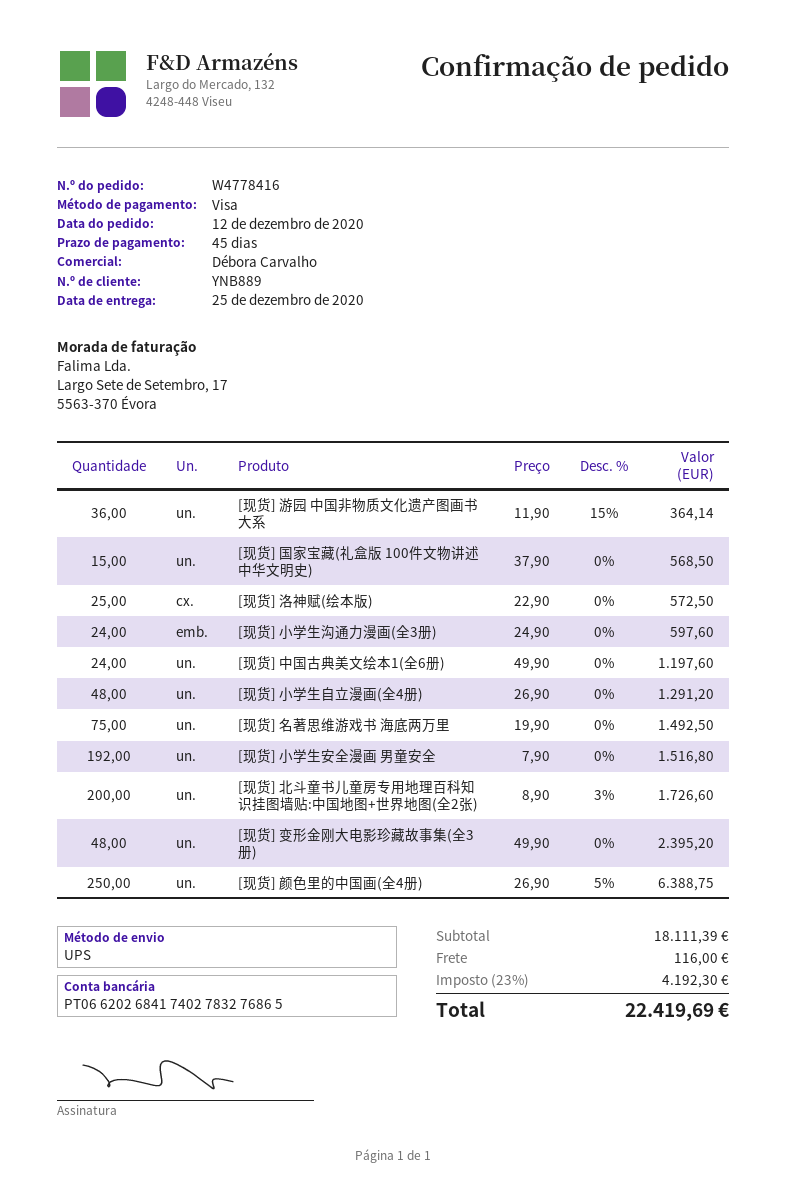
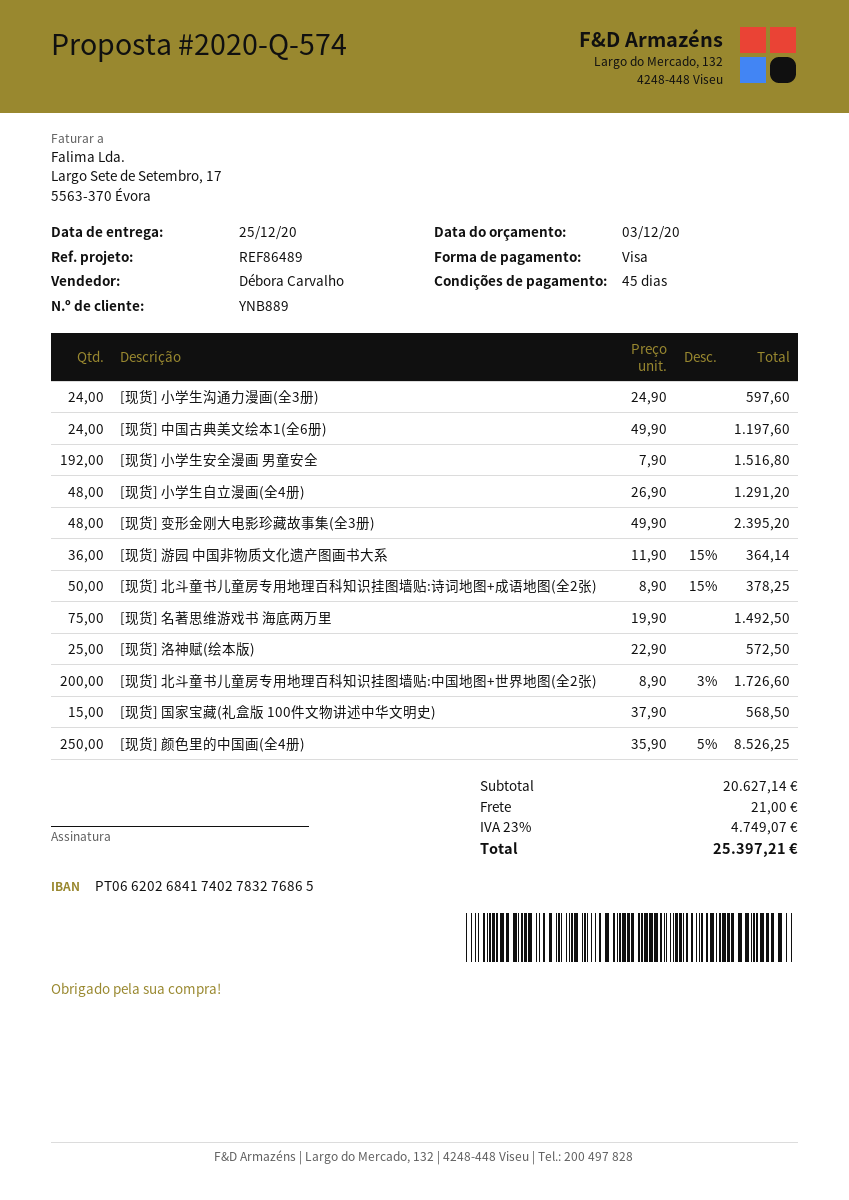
[现货] 颜色里的中国画(全4册): 250 x 26.90 - 5% = 6388.75 -> 250 x 35.90 - 5% = 8526.25
[现货] 北斗童书儿童房专用地理百科知识挂图墙贴:诗词地图+成语地图(全2张): none -> 50 x 8.90 - 15% = 378.25
subtotal: 18111.39 -> 20627.14
shipping: 116.00 -> 21.00
tax: 23% = 4192.30 -> 23% = 4749.07
total: 22419.69 -> 25397.21

